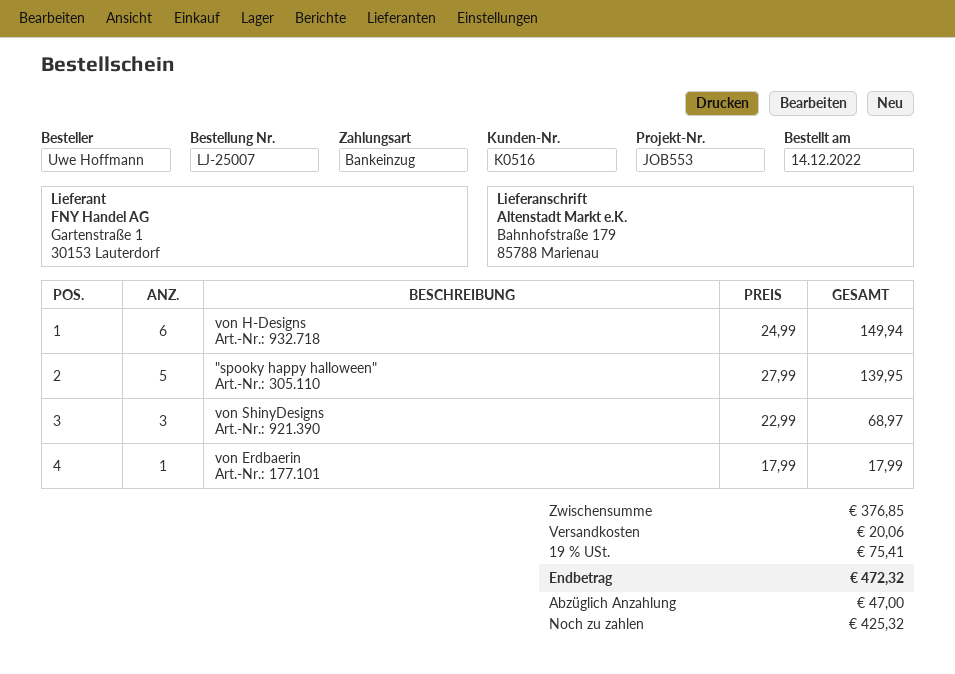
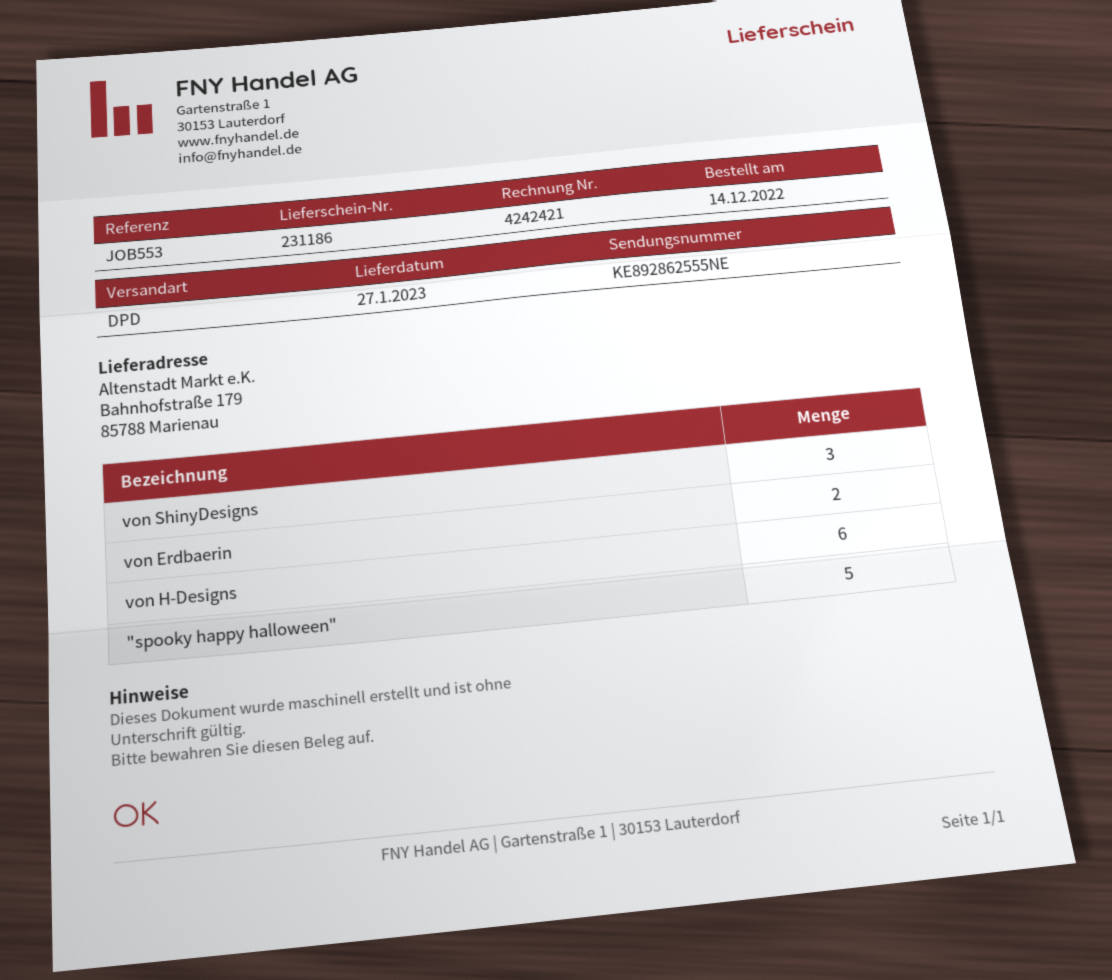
von Erdbaerin: 1 -> 2

